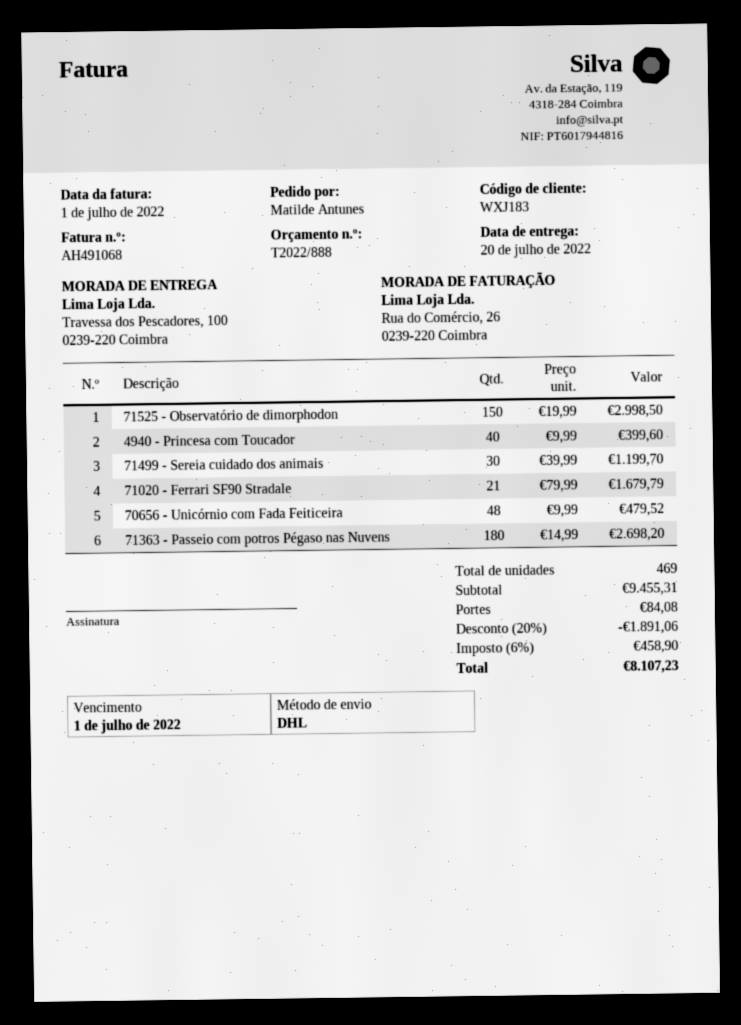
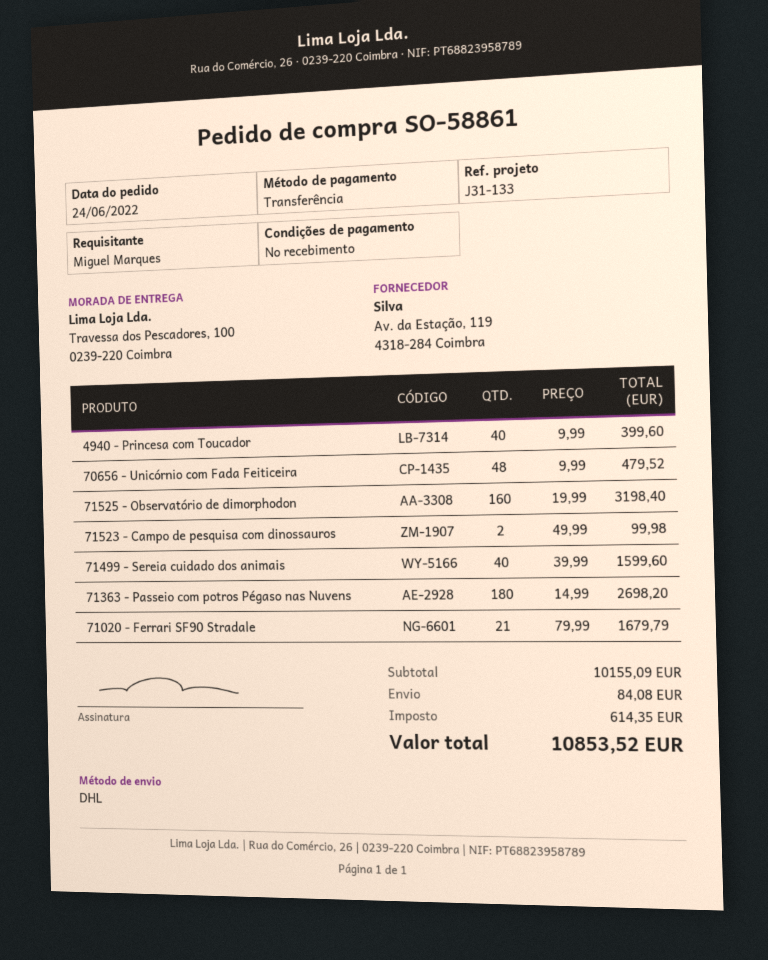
ordered by: Matilde Antunes -> Miguel Marques
71525 - Observatório de dimorphodon: 150 x 19.99 = 2998.50 -> 160 x 19.99 = 3198.40
71499 - Sereia cuidado dos animais: 30 x 39.99 = 1199.70 -> 40 x 39.99 = 1599.60
71523 - Campo de pesquisa com dinossauros: none -> 2 x 49.99 = 99.98
subtotal: 9455.31 -> 10155.09
discount: 20% = 1891.06 -> none
tax: 458.90 -> 614.35
total: 8107.23 -> 10853.52

